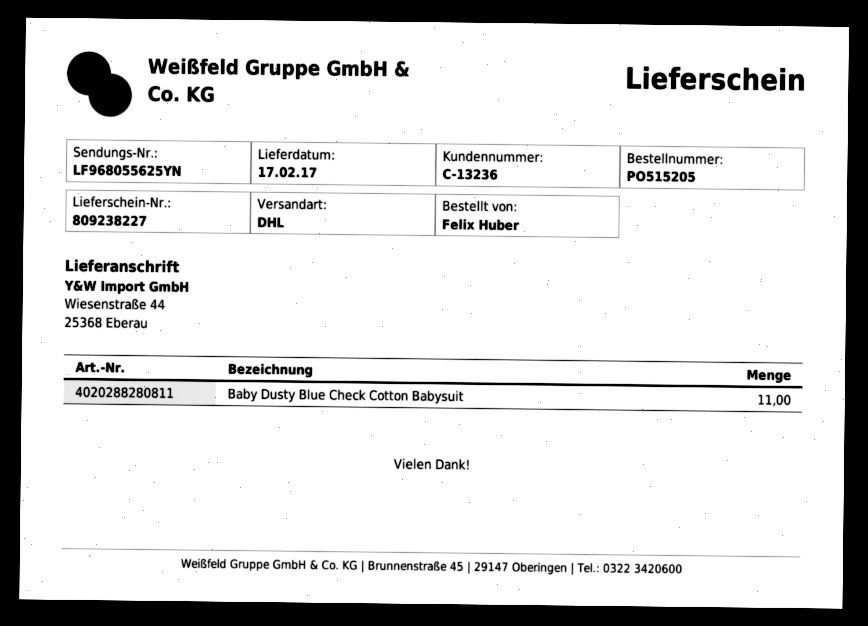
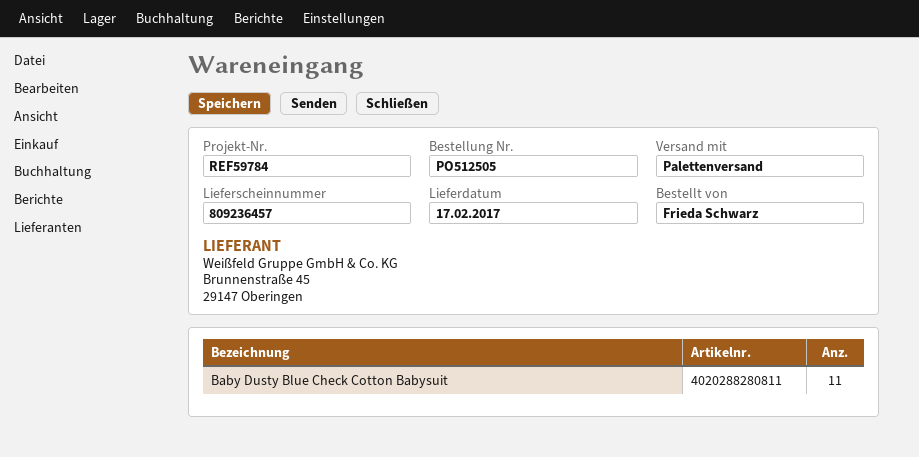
order number: PO515205 -> PO512505
delivery note number: 809238227 -> 809236457
ordered by: Felix Huber -> Frieda Schwarz
shipping method: DHL -> pallet freight

